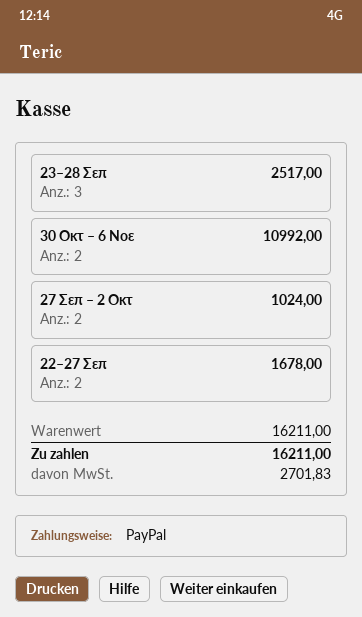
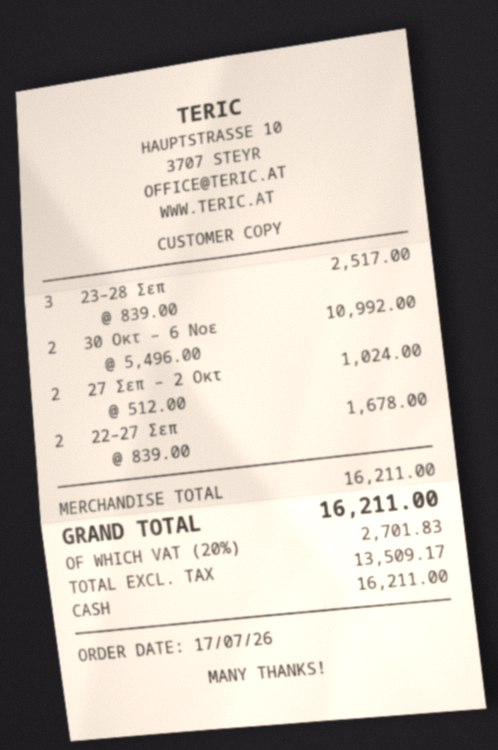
payment method: PayPal -> cash

